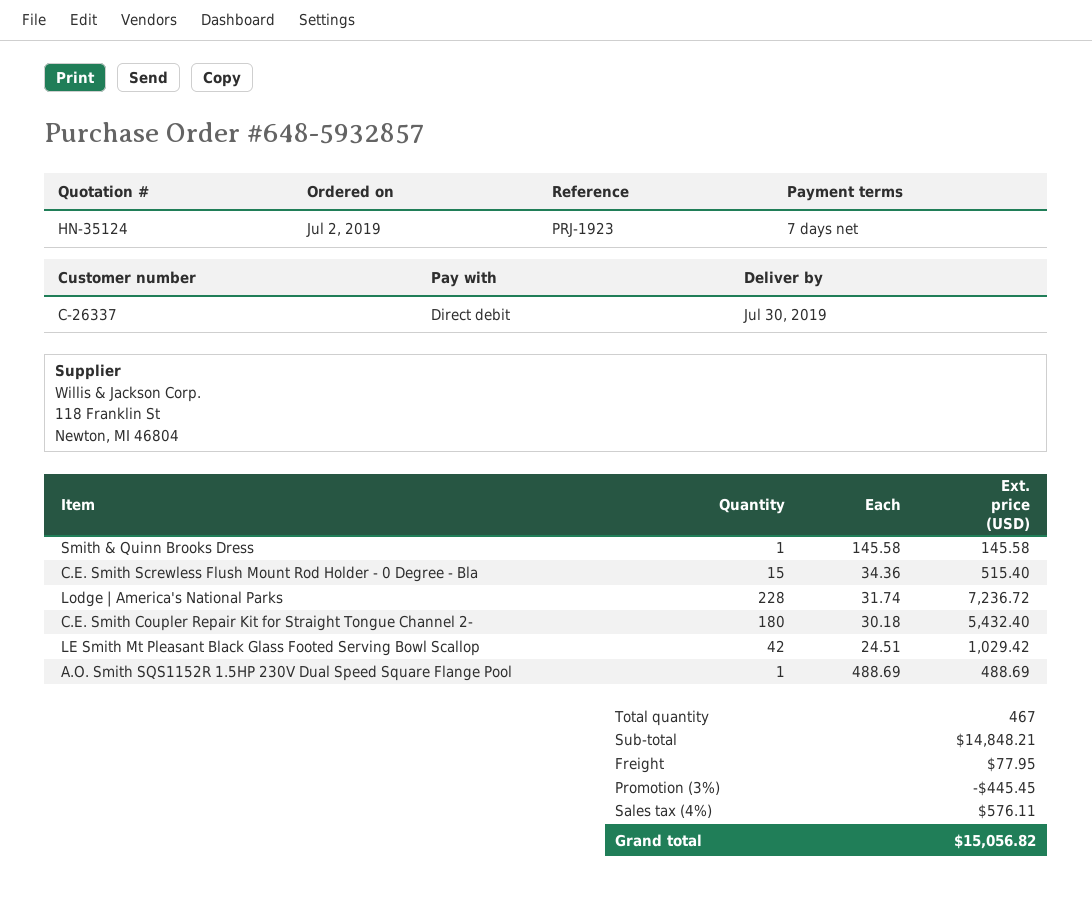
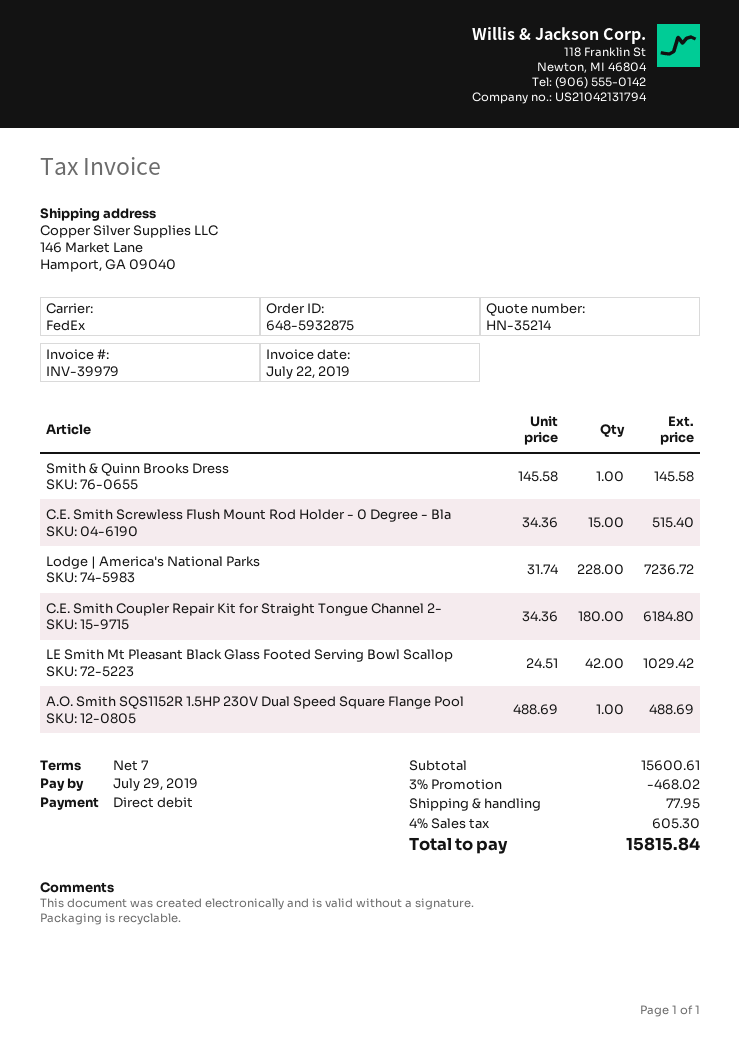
quote number: HN-35124 -> HN-35214
order number: 648-5932857 -> 648-5932875
C.E. Smith Coupler Repair Kit for Straight Tongue Channel 2-: 180 x 30.18 = 5432.40 -> 180 x 34.36 = 6184.80
subtotal: 14848.21 -> 15600.61
discount: 3% = 445.45 -> 3% = 468.02
tax: 4% = 576.11 -> 4% = 605.30
total: 15056.82 -> 15815.84

